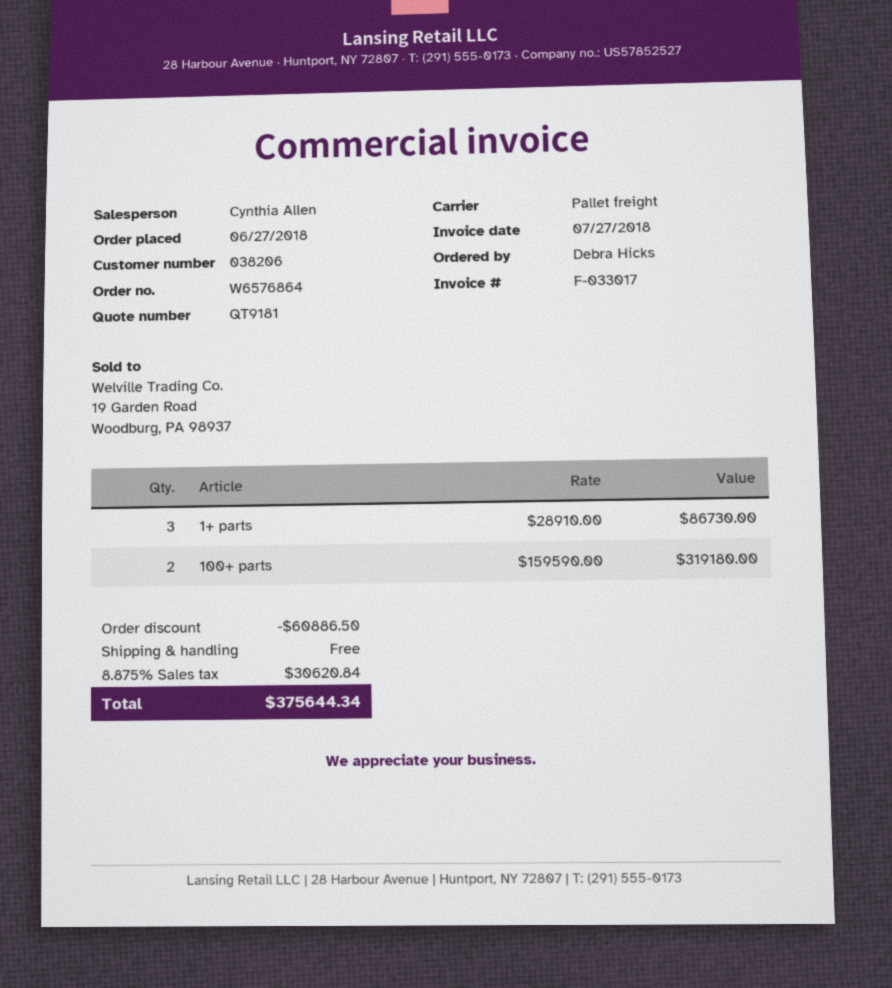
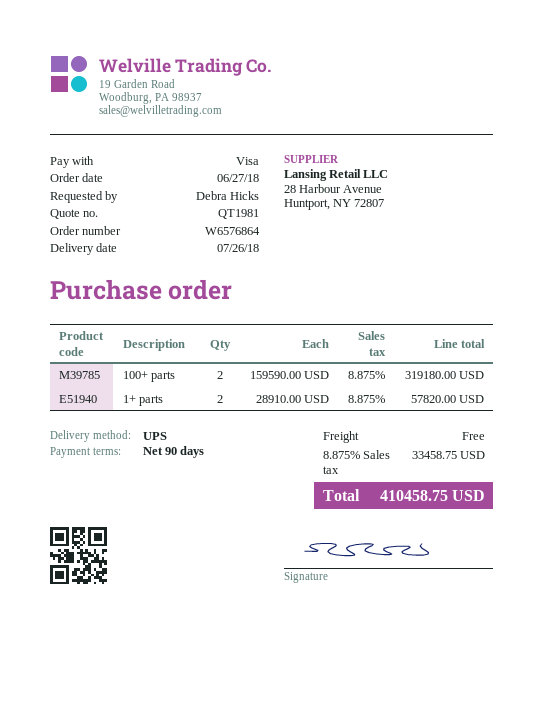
quote number: QT9181 -> QT1981
shipping method: pallet freight -> UPS
1+ parts: 3 x 28910.00 = 86730.00 -> 2 x 28910.00 = 57820.00
discount: 60886.50 -> none
tax: 8.875% = 30620.84 -> 8.875% = 33458.75
total: 375644.34 -> 410458.75

